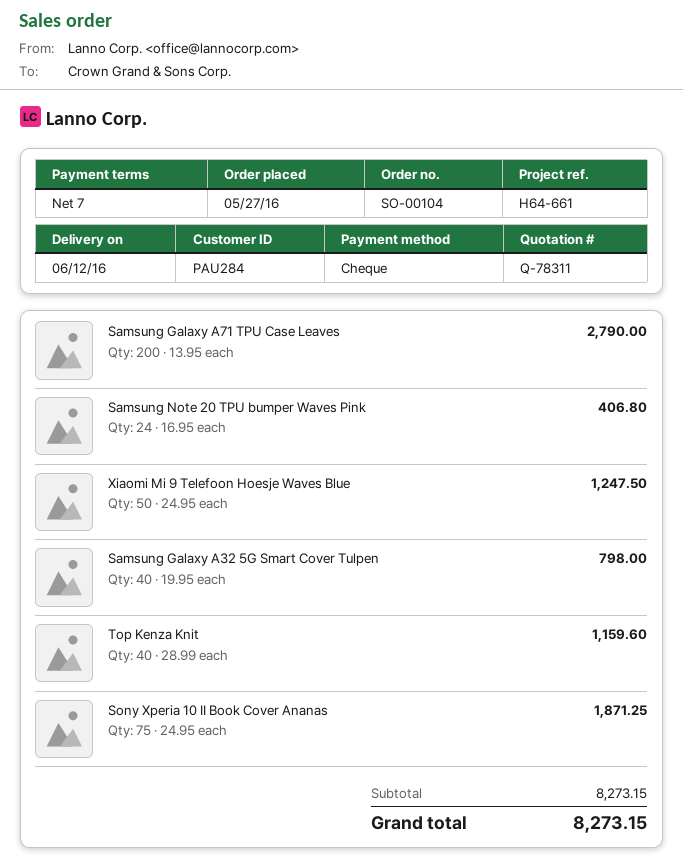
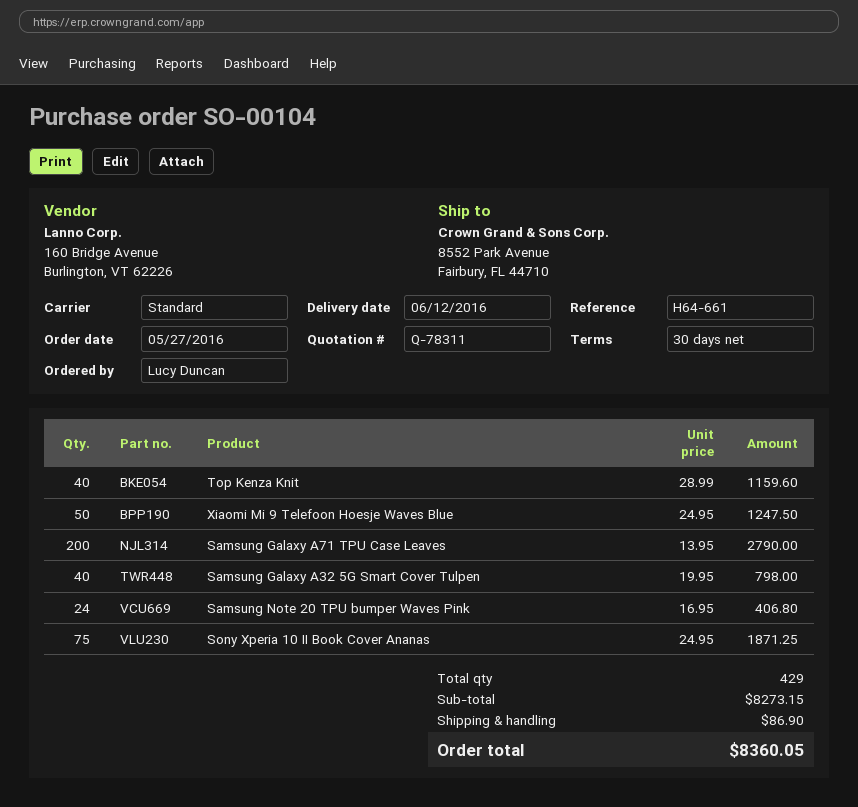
payment terms: 7 days -> 30 days
shipping: none -> 86.90
total: 8273.15 -> 8360.05

